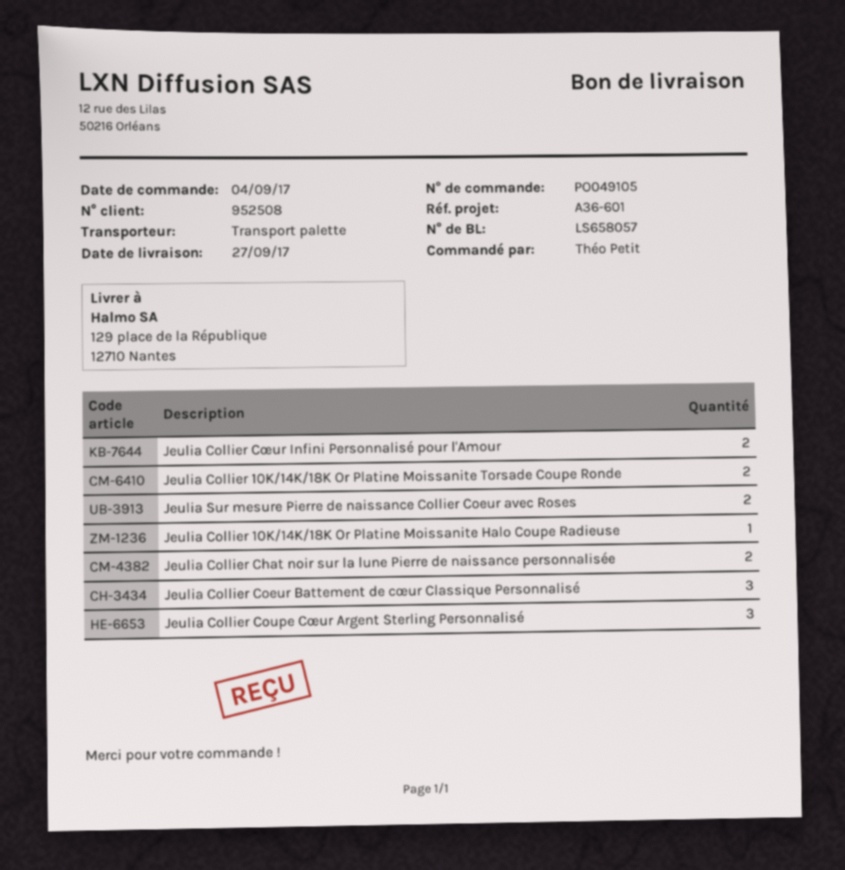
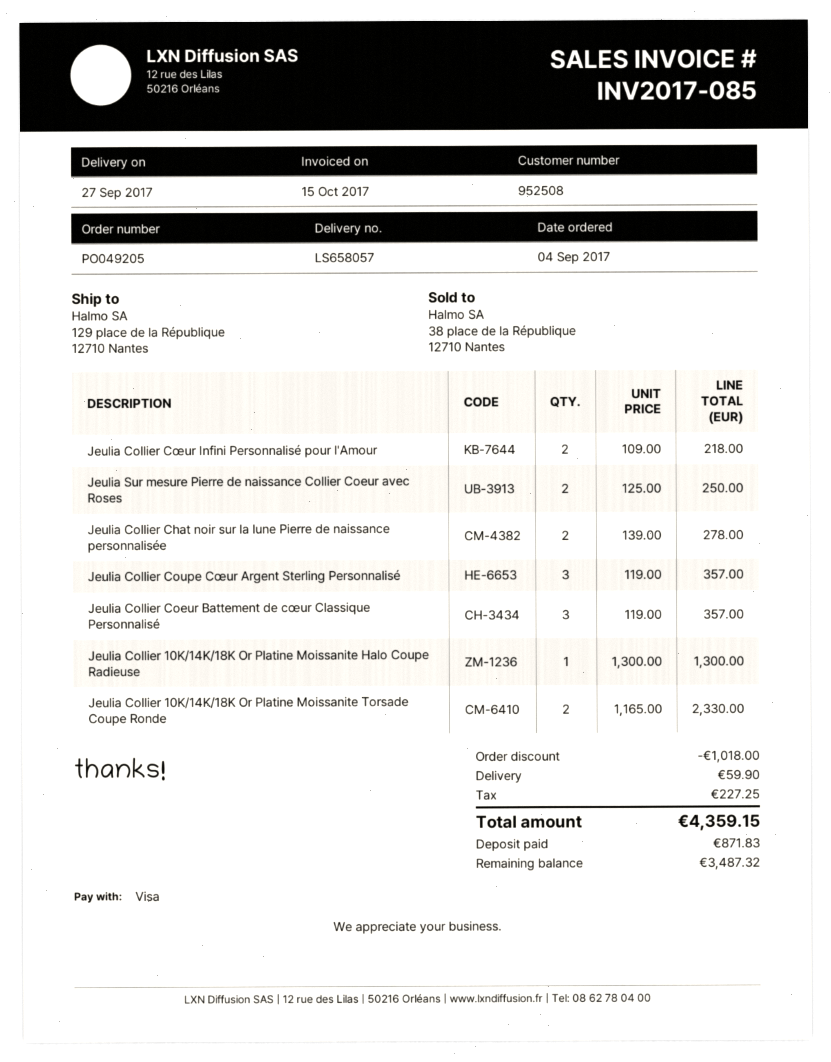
order number: PO049105 -> PO049205

